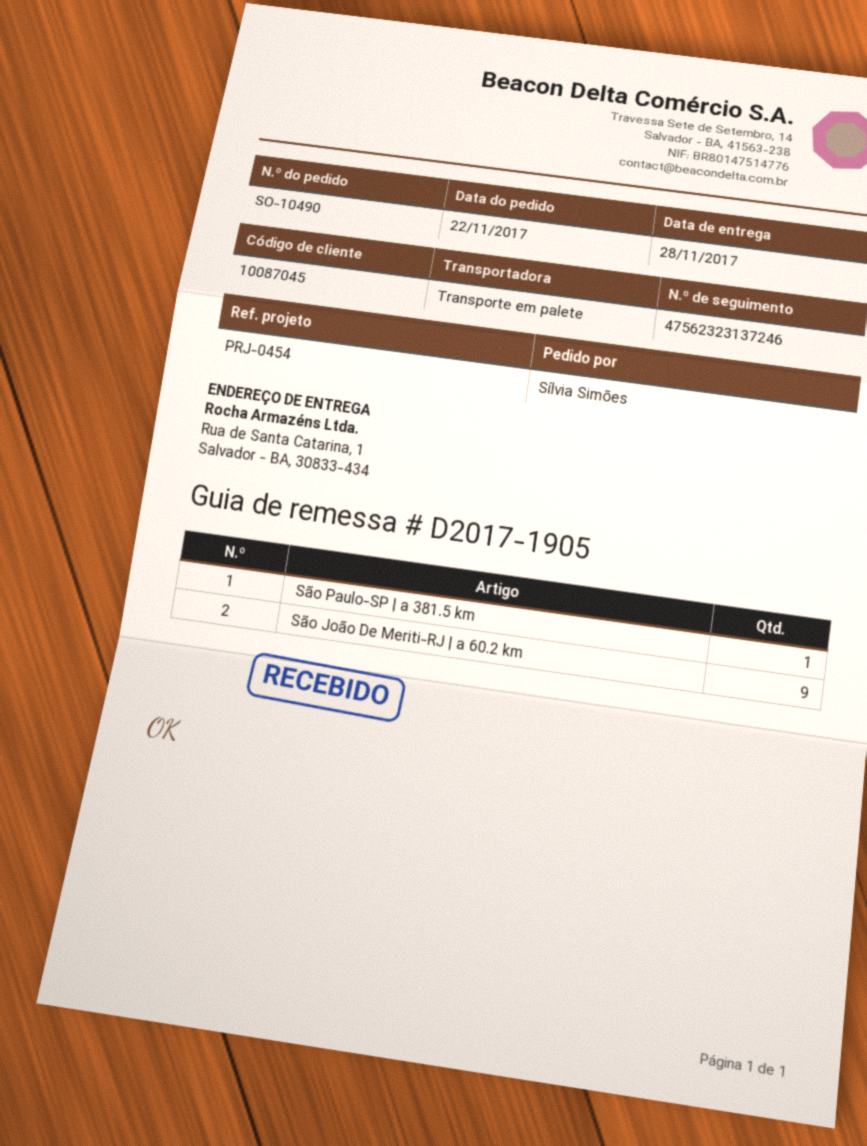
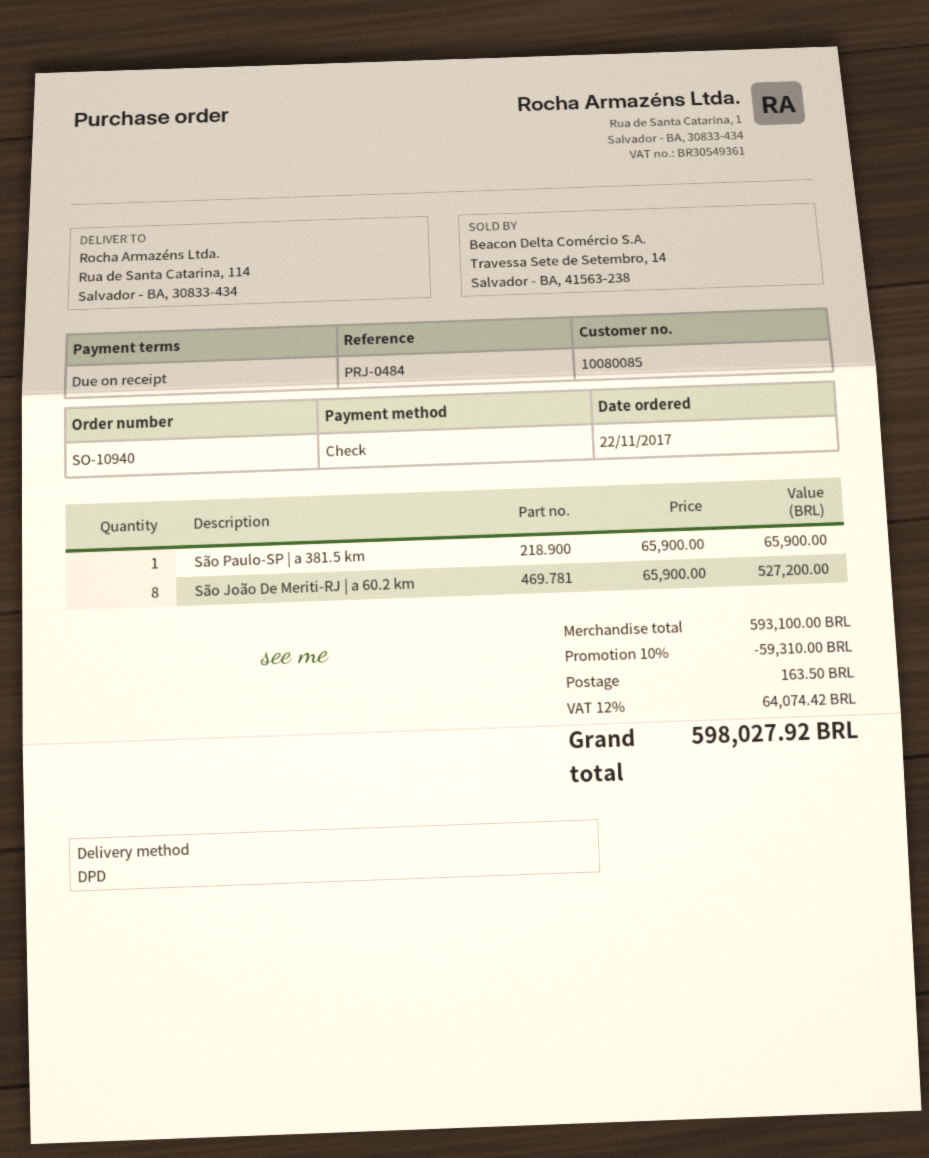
order number: SO-10490 -> SO-10940
customer number: 10087045 -> 10080085
reference: PRJ-0454 -> PRJ-0484
shipping method: pallet freight -> DPD
ship to: Rua de Santa Catarina, 1, Salvador - BA, 30833-434 -> Rua de Santa Catarina, 114, Salvador - BA, 30833-434
São João De Meriti-RJ | a 60.2 km: 9 -> 8

